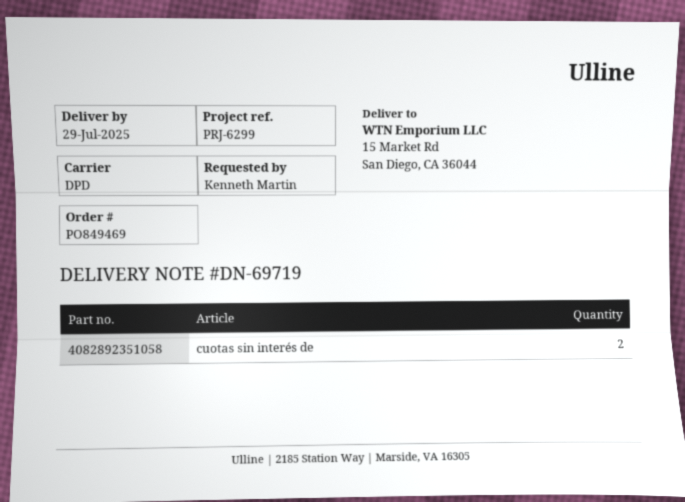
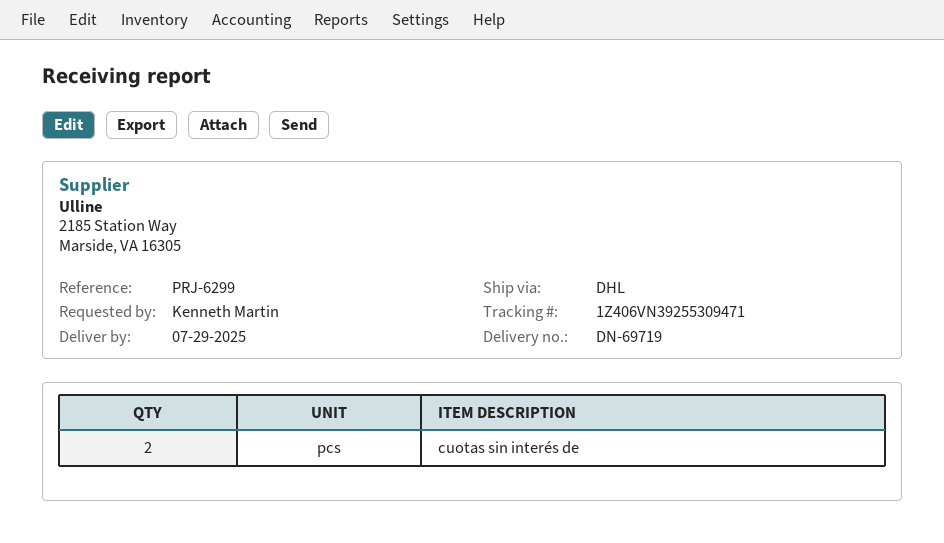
shipping method: DPD -> DHL

